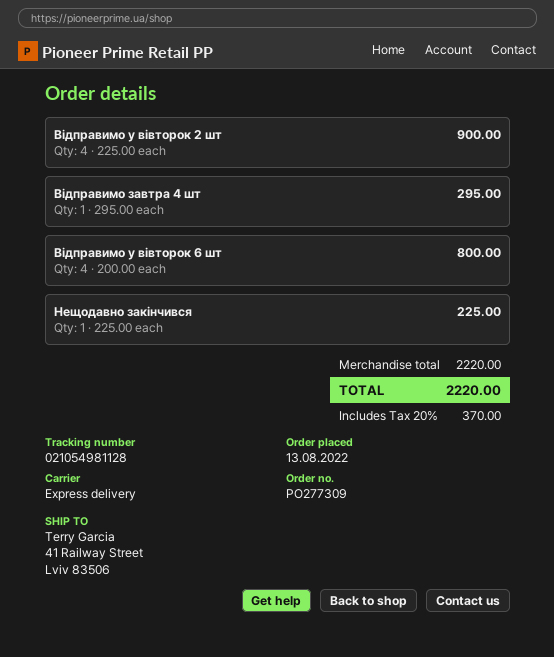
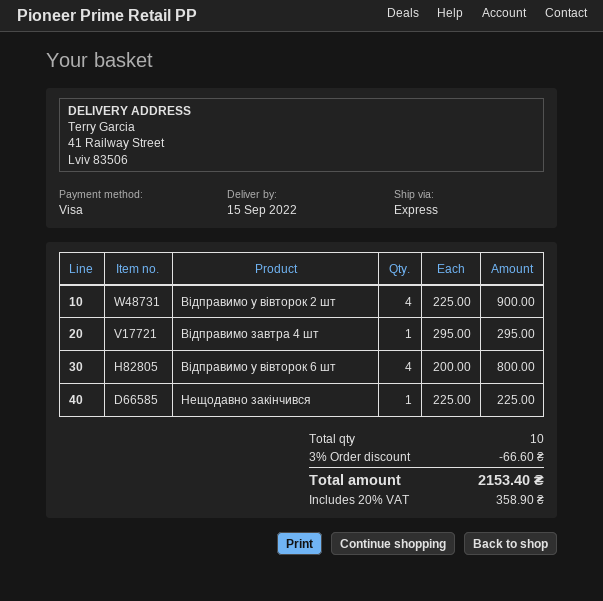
discount: none -> 3% = 66.60
tax: 20% = 370.00 -> 20% = 358.90
total: 2220.00 -> 2153.40

